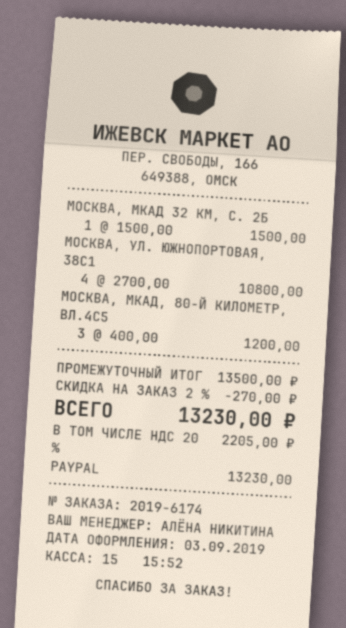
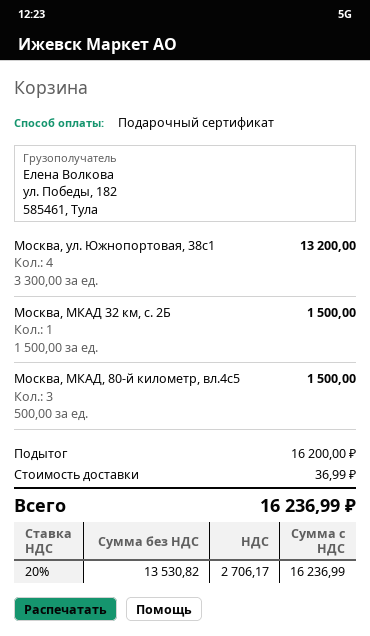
payment method: PayPal -> gift card
МОСКВА, УЛ. ЮЖНОПОРТОВАЯ, 38С1: 4 x 2700.00 = 10800.00 -> 4 x 3300.00 = 13200.00
МОСКВА, МКАД, 80-Й КИЛОМЕТР, ВЛ.4С5: 3 x 400.00 = 1200.00 -> 3 x 500.00 = 1500.00
subtotal: 13500.00 -> 16200.00
discount: 2% = 270.00 -> none
shipping: none -> 36.99
tax: 20% = 2205.00 -> 20% = 2706.17
total: 13230.00 -> 16236.99

